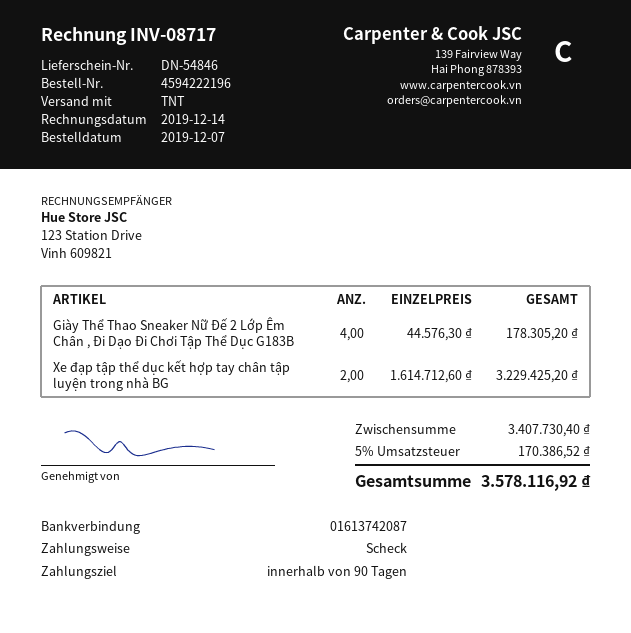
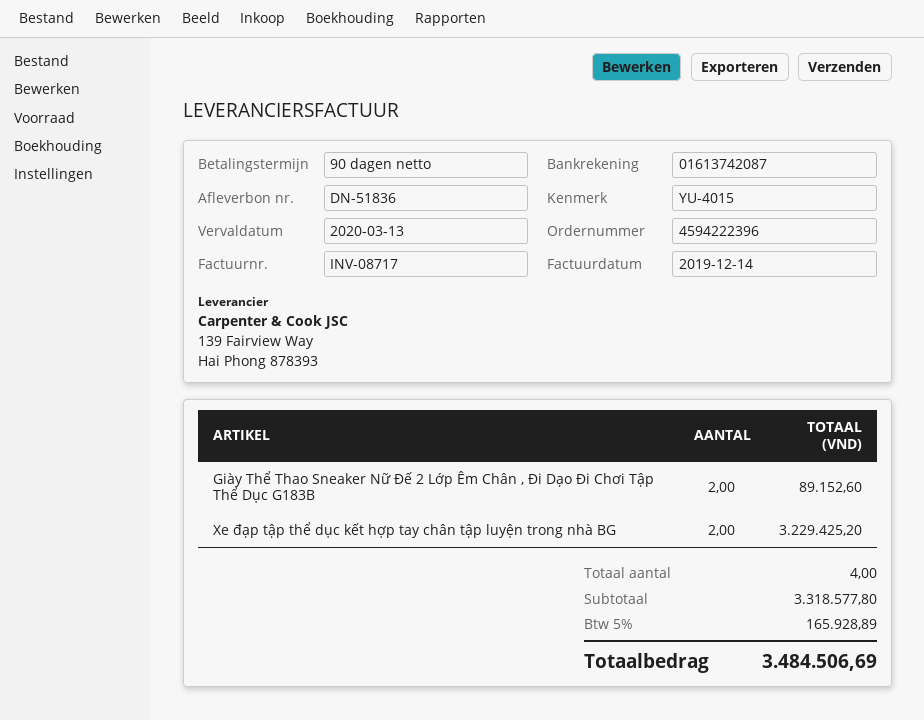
order number: 4594222196 -> 4594222396
delivery note number: DN-54846 -> DN-51836
Giày Thể Thao Sneaker Nữ Đế 2 Lớp Êm Chân , Đi Dạo Đi Chơi Tập Thể Dục G183B: 4 for 178305.20 -> 2 for 89152.60
subtotal: 3407730.40 -> 3318577.80
tax: 5% = 170386.52 -> 5% = 165928.89
total: 3578116.92 -> 3484506.69

